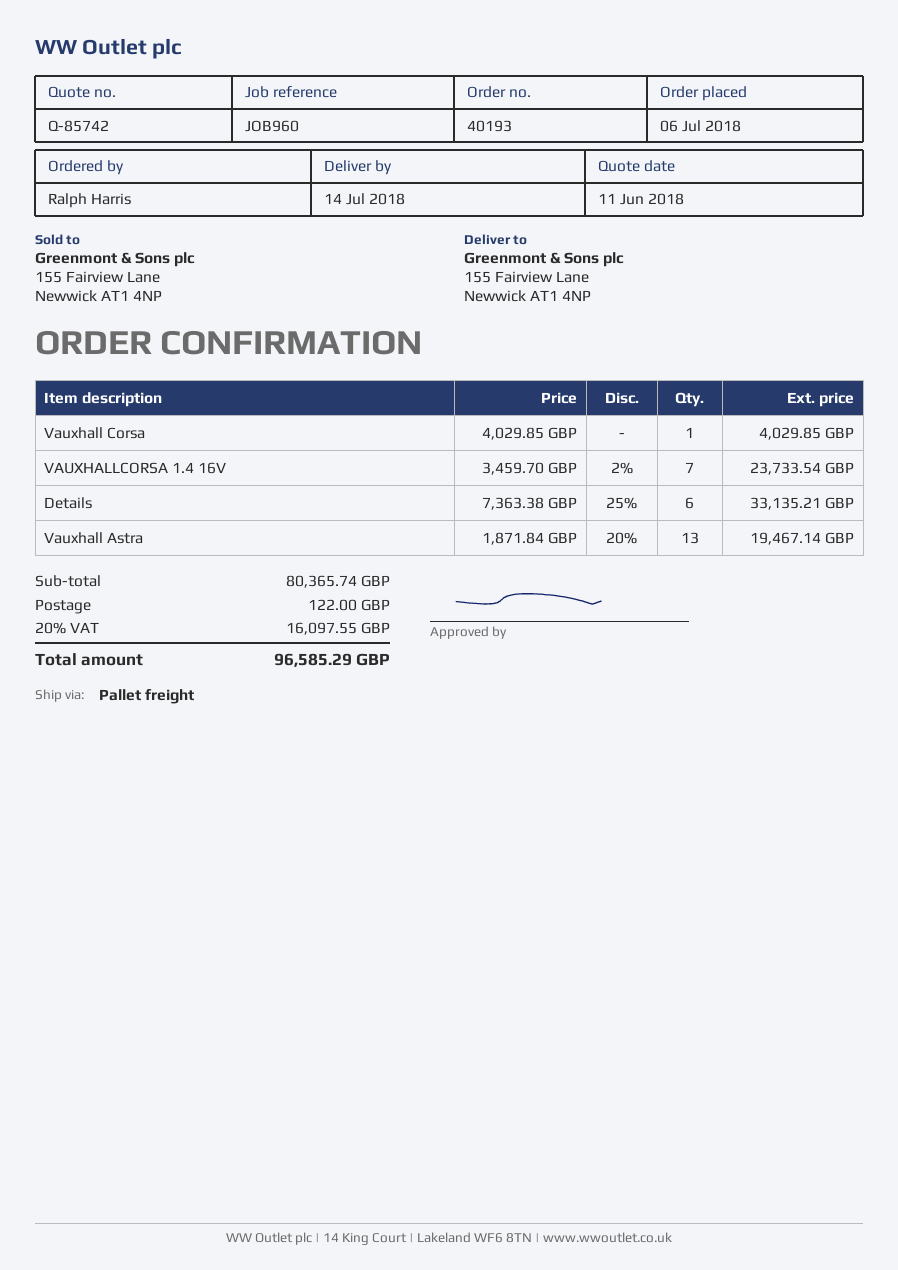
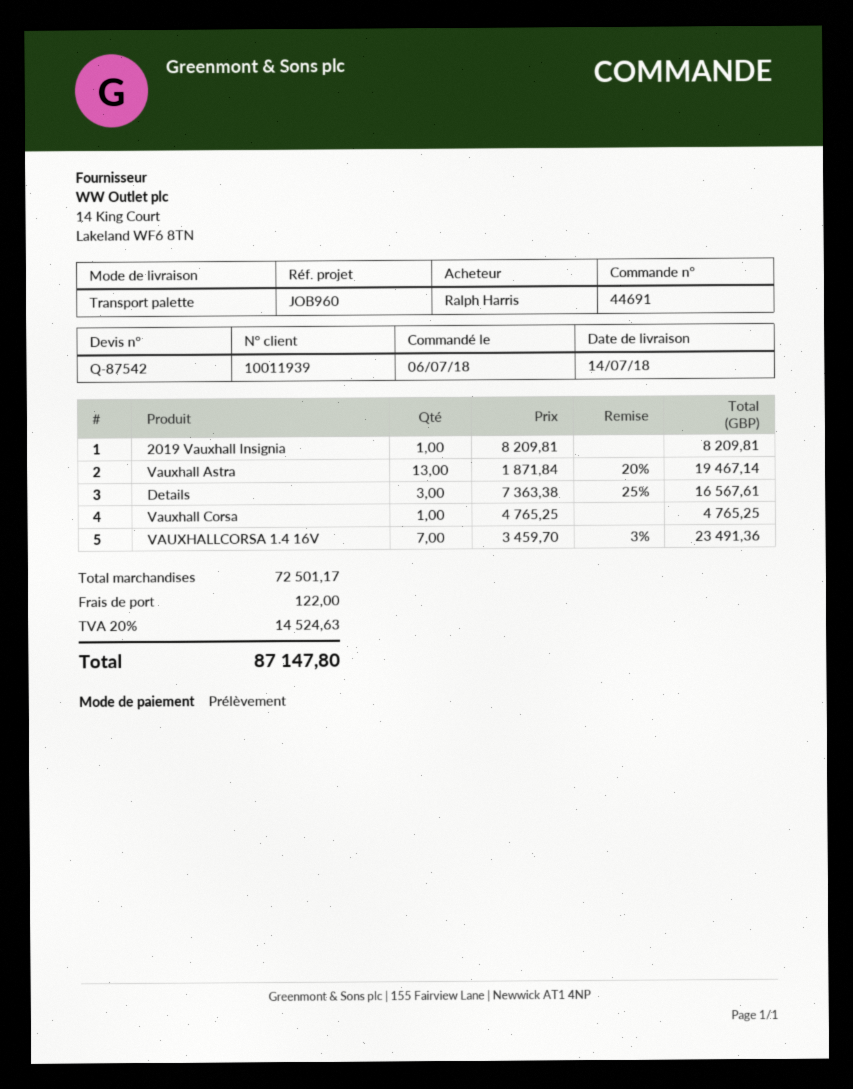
quote number: Q-85742 -> Q-87542
order number: 40193 -> 44691
Vauxhall Corsa: 1 x 4029.85 = 4029.85 -> 1 x 4765.25 = 4765.25
VAUXHALLCORSA 1.4 16V: 7 x 3459.70 - 2% = 23733.54 -> 7 x 3459.70 - 3% = 23491.36
Details: 6 x 7363.38 - 25% = 33135.21 -> 3 x 7363.38 - 25% = 16567.61
2019 Vauxhall Insignia: none -> 1 x 8209.81 = 8209.81
subtotal: 80365.74 -> 72501.17
tax: 20% = 16097.55 -> 20% = 14524.63
total: 96585.29 -> 87147.80

